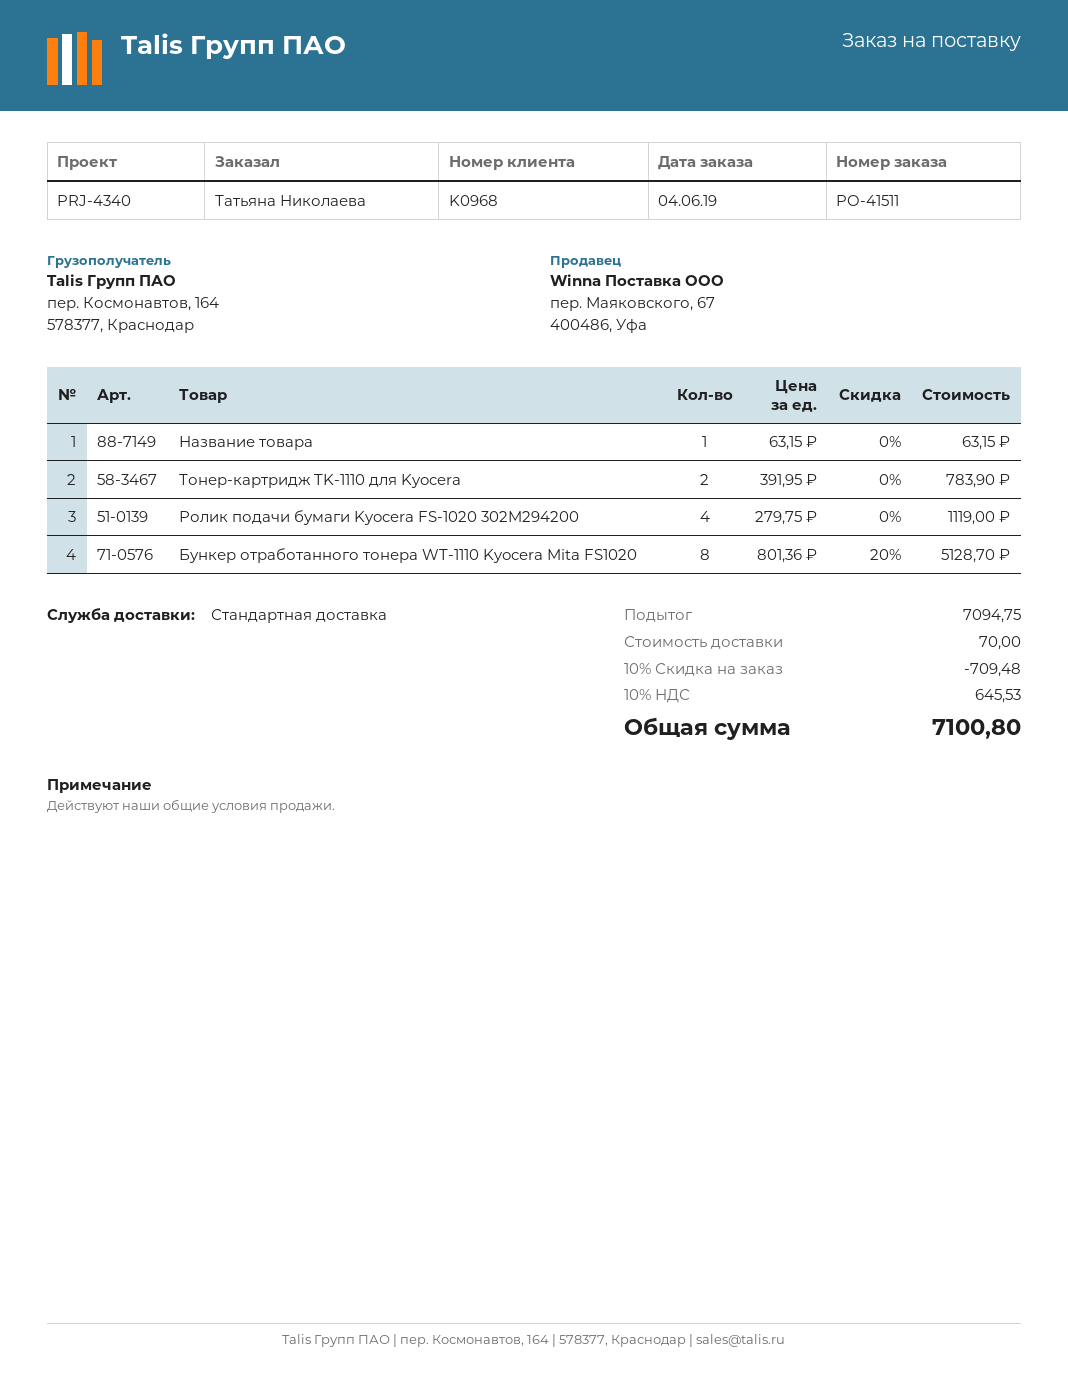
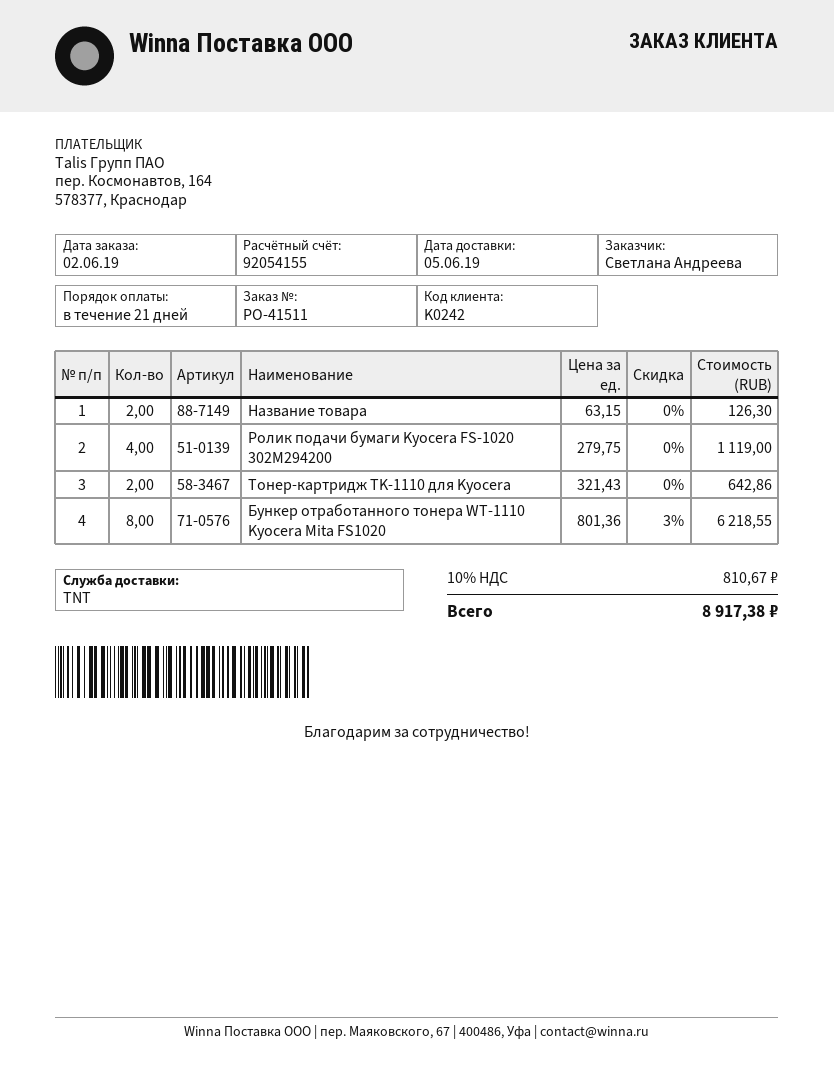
order date: 2019-06-04 -> 2019-06-02
customer number: K0968 -> K0242
ordered by: Татьяна Николаева -> Светлана Андреева
shipping method: standard -> TNT
Название товара: 1 x 63.15 = 63.15 -> 2 x 63.15 = 126.30
Тонер-картридж TK-1110 для Kyocera: 2 x 391.95 = 783.90 -> 2 x 321.43 = 642.86
Бункер отработанного тонера WT-1110 Kyocera Mita FS1020: 8 x 801.36 - 20% = 5128.70 -> 8 x 801.36 - 3% = 6218.55
discount: 10% = 709.48 -> none
shipping: 70.00 -> none
tax: 10% = 645.53 -> 10% = 810.67
total: 7100.80 -> 8917.38

